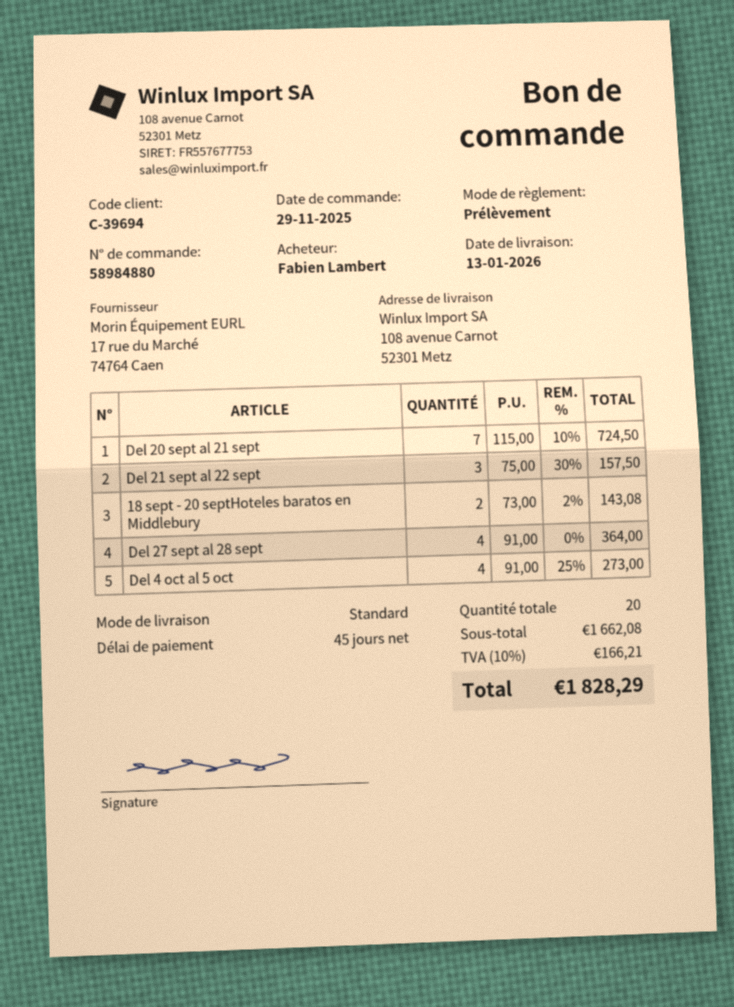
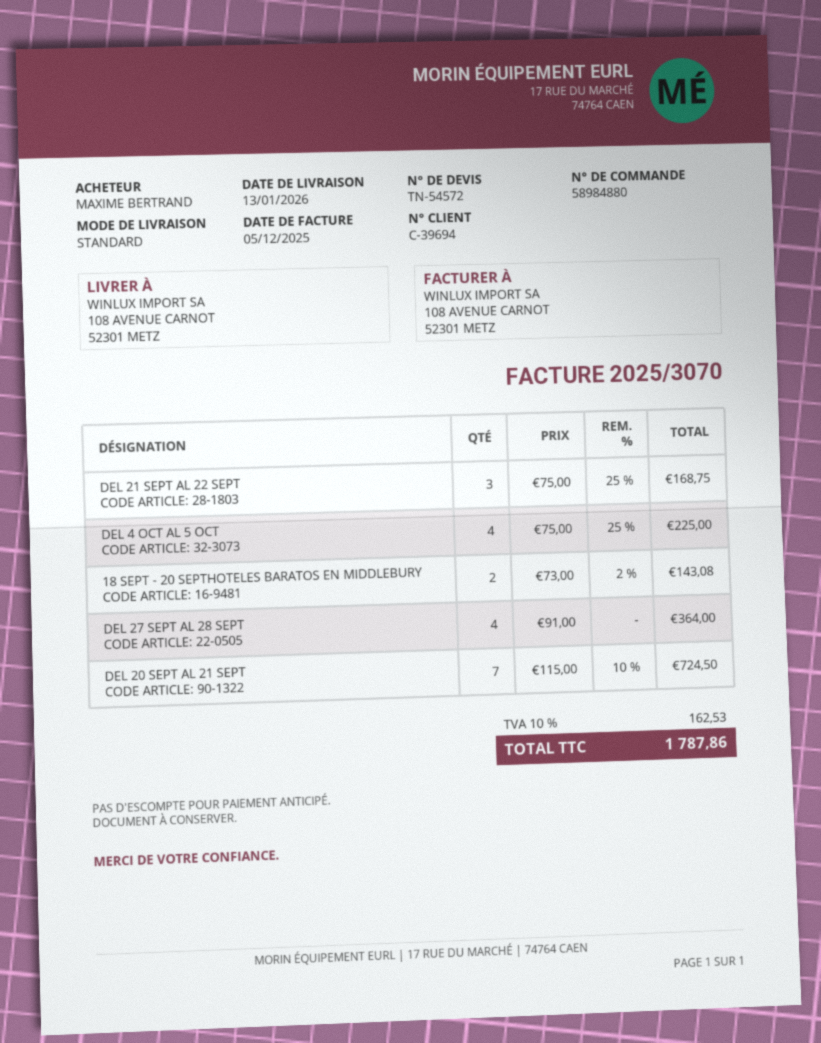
ordered by: Fabien Lambert -> MAXIME BERTRAND
Del 21 sept al 22 sept: 3 x 75.00 - 30% = 157.50 -> 3 x 75.00 - 25% = 168.75
Del 4 oct al 5 oct: 4 x 91.00 - 25% = 273.00 -> 4 x 75.00 - 25% = 225.00
tax: 10% = 166.21 -> 10% = 162.53
total: 1828.29 -> 1787.86

